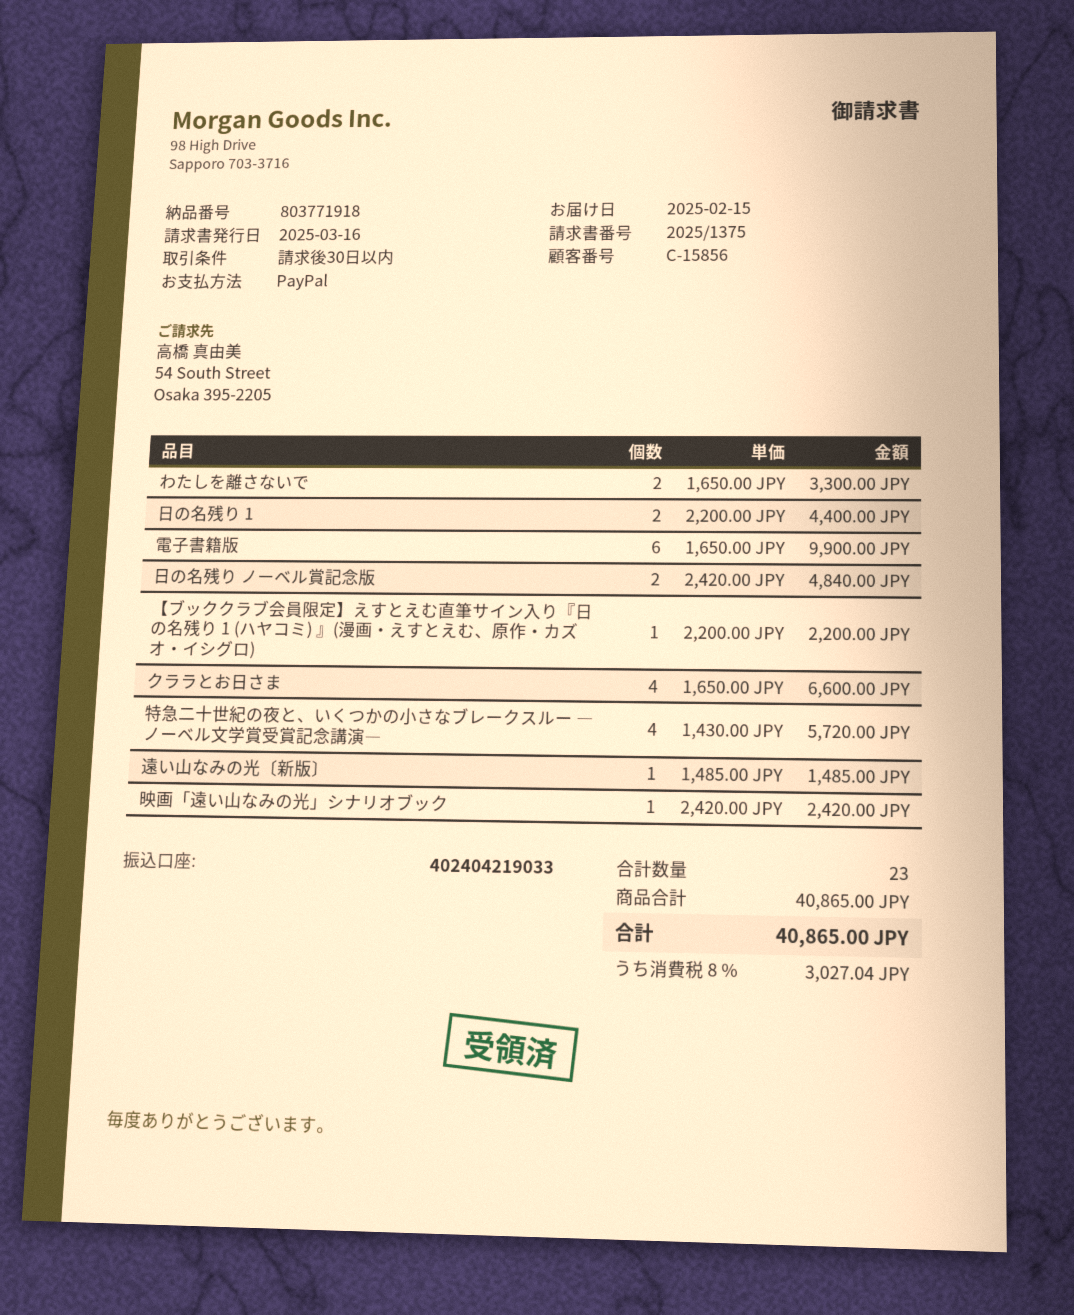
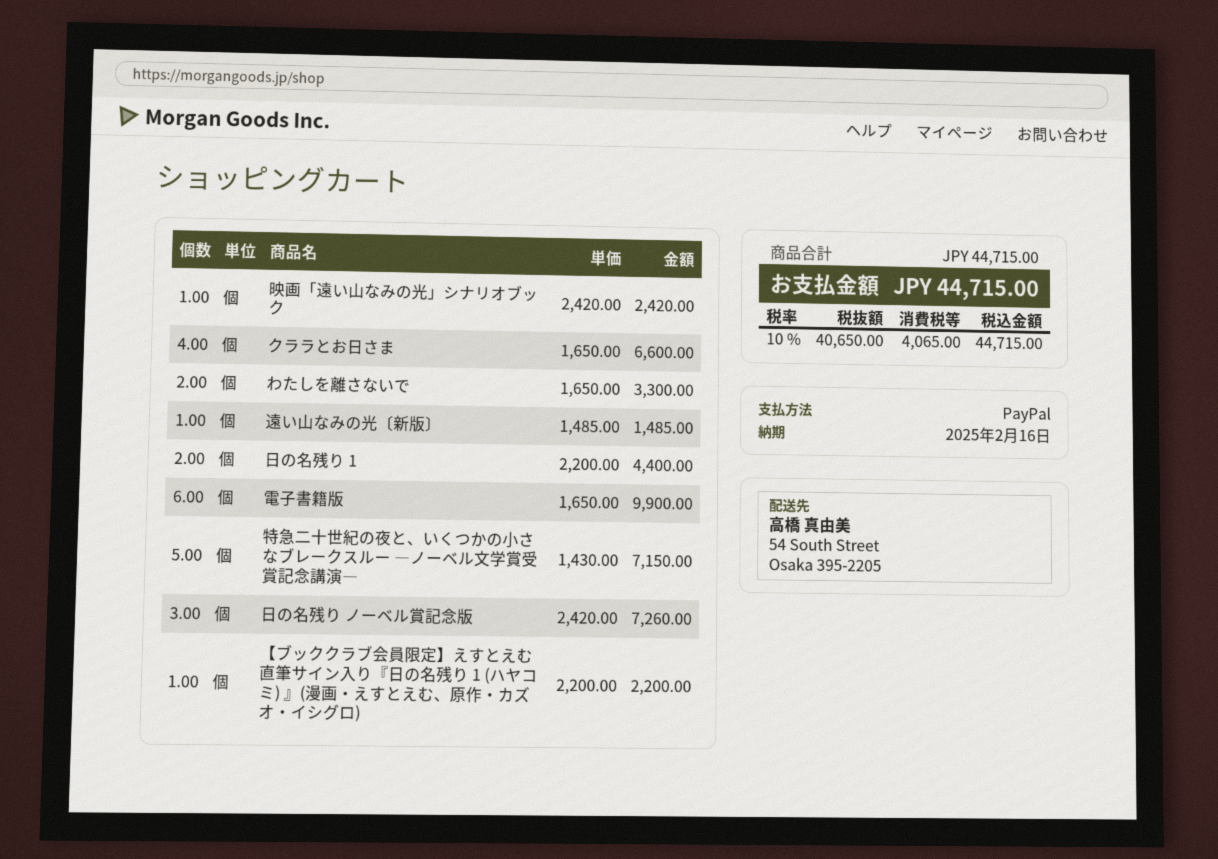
delivery date: 2025-02-15 -> 2025-02-16
日の名残り ノーベル賞記念版: 2 x 2420.00 = 4840.00 -> 3 x 2420.00 = 7260.00
特急二十世紀の夜と、いくつかの小さなブレークスルー ―ノーベル文学賞受賞記念講演―: 4 x 1430.00 = 5720.00 -> 5 x 1430.00 = 7150.00
subtotal: 40865.00 -> 44715.00
tax: 8% = 3027.04 -> 10% = 4065.00
total: 40865.00 -> 44715.00

